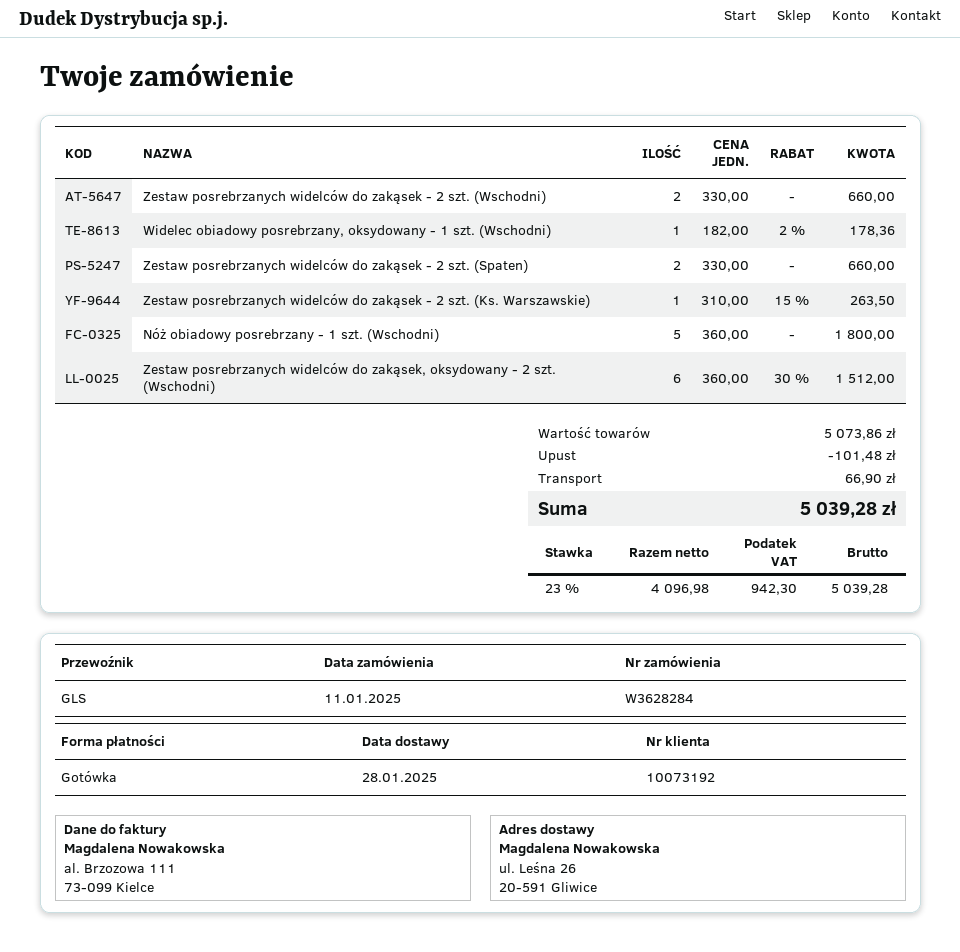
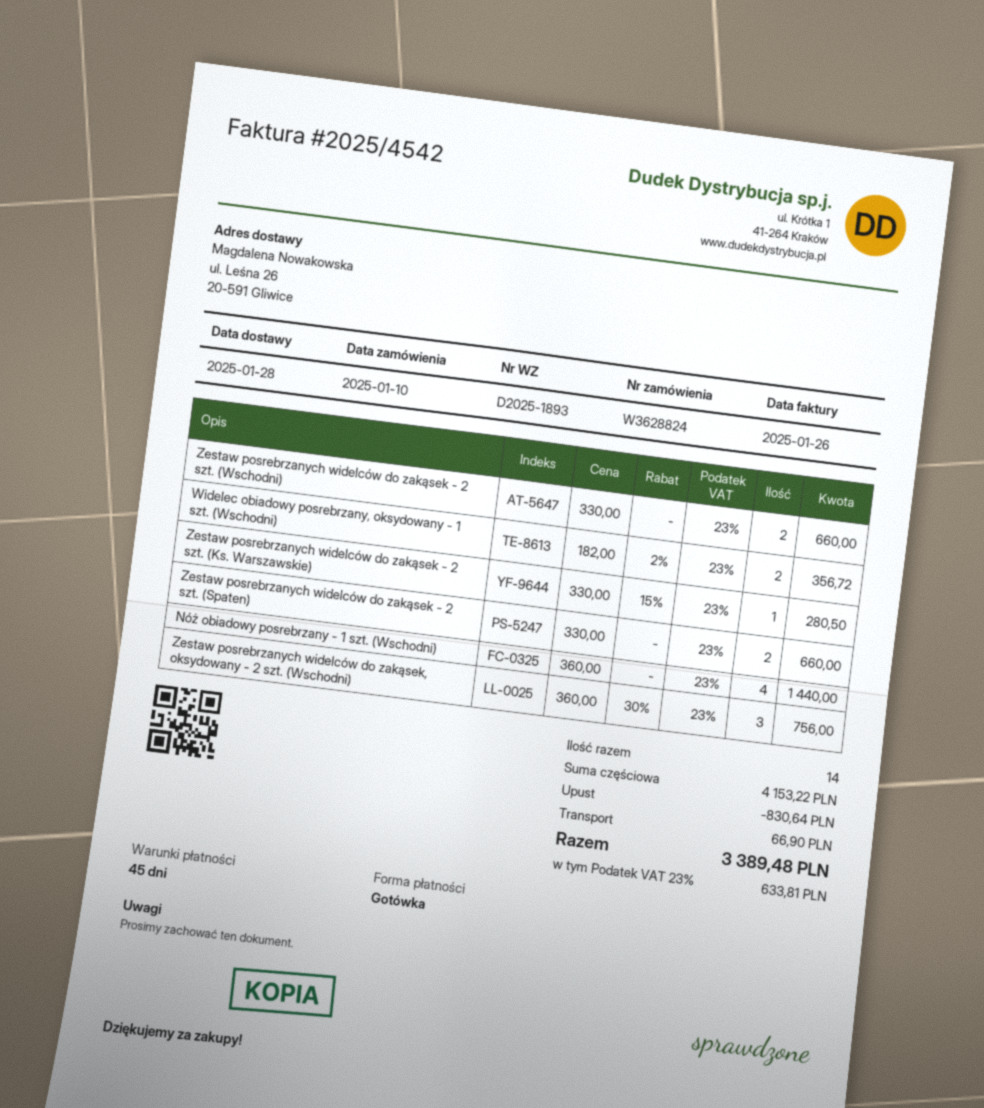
order number: W3628284 -> W3628824
order date: 2025-01-11 -> 2025-01-10
Widelec obiadowy posrebrzany, oksydowany - 1 szt. (Wschodni): 1 x 182.00 - 2% = 178.36 -> 2 x 182.00 - 2% = 356.72
Zestaw posrebrzanych widelców do zakąsek - 2 szt. (Ks. Warszawskie): 1 x 310.00 - 15% = 263.50 -> 1 x 330.00 - 15% = 280.50
Nóż obiadowy posrebrzany - 1 szt. (Wschodni): 5 x 360.00 = 1800.00 -> 4 x 360.00 = 1440.00
Zestaw posrebrzanych widelców do zakąsek, oksydowany - 2 szt. (Wschodni): 6 x 360.00 - 30% = 1512.00 -> 3 x 360.00 - 30% = 756.00
subtotal: 5073.86 -> 4153.22
discount: 101.48 -> 830.64
tax: 23% = 942.30 -> 23% = 633.81
total: 5039.28 -> 3389.48

